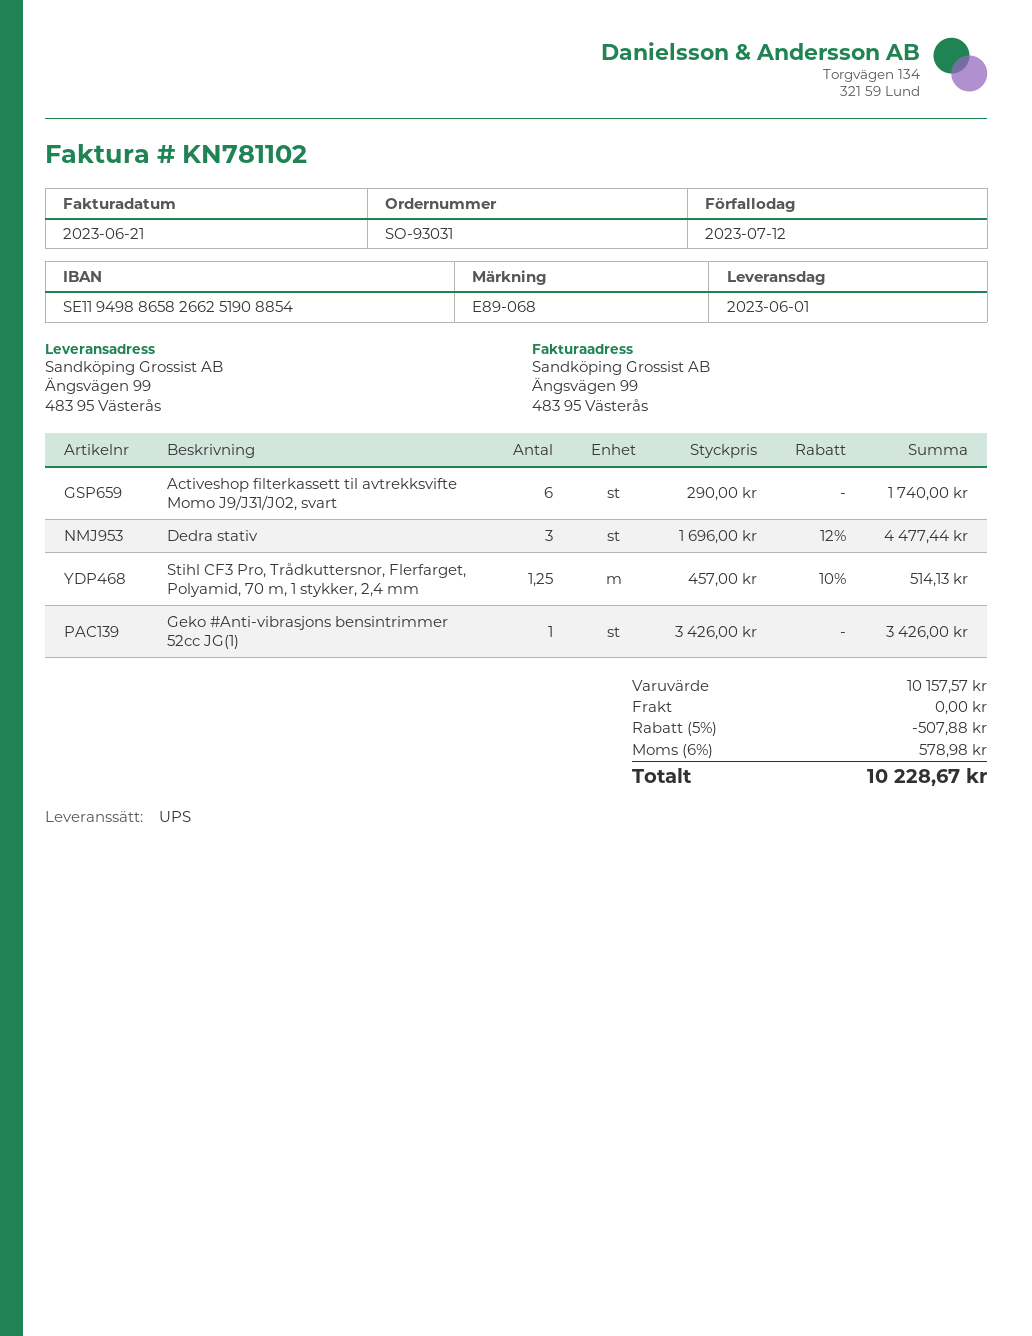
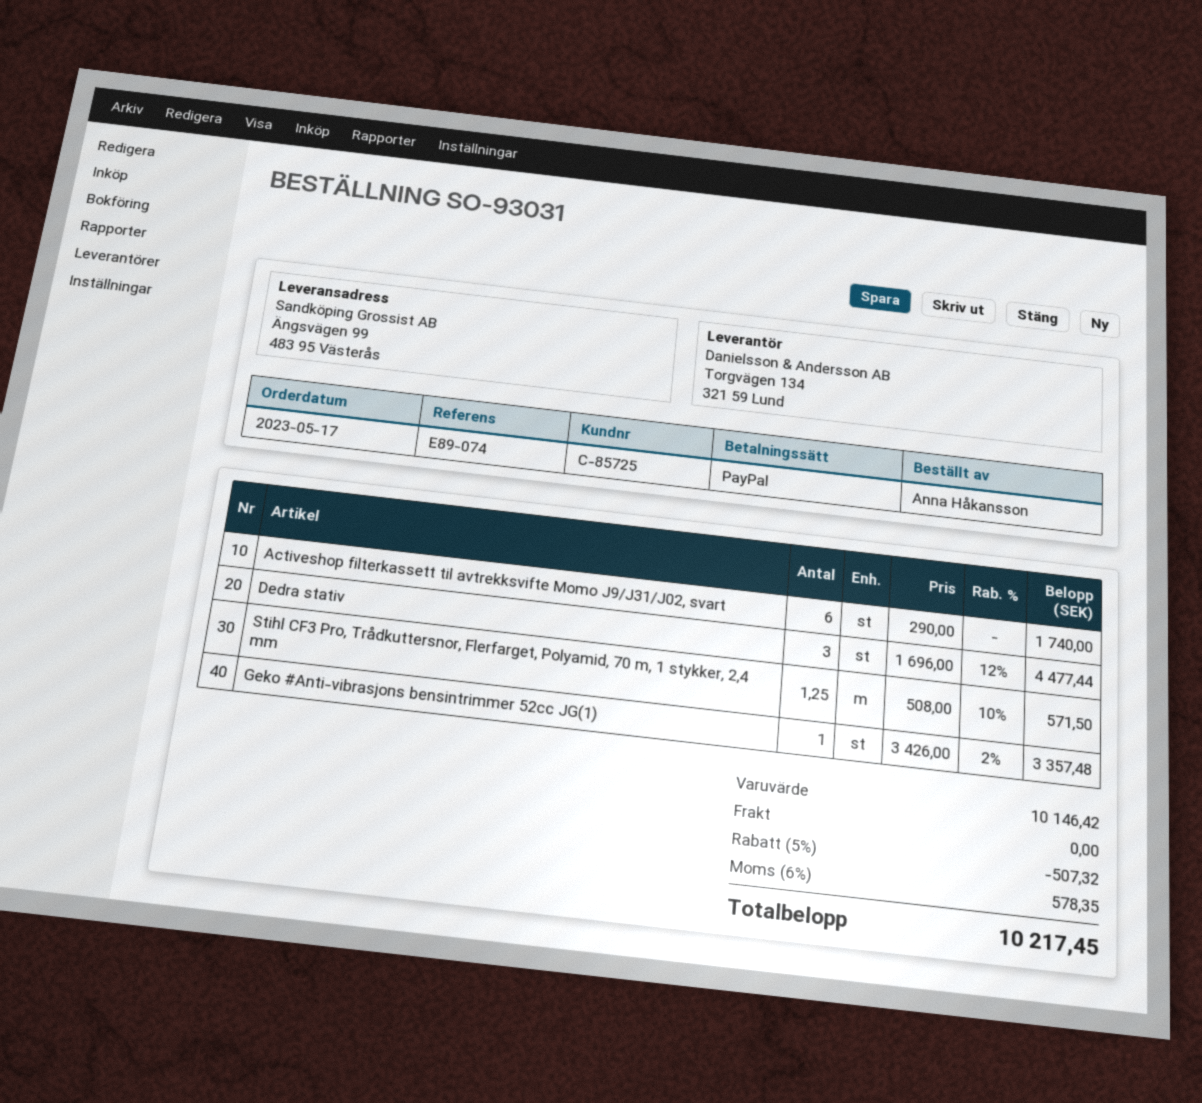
reference: E89-068 -> E89-074
Stihl CF3 Pro, Trådkuttersnor, Flerfarget, Polyamid, 70 m, 1 stykker, 2,4 mm: 1.25 x 457.00 - 10% = 514.13 -> 1.25 x 508.00 - 10% = 571.50
Geko #Anti-vibrasjons bensintrimmer 52cc JG(1): 1 x 3426.00 = 3426.00 -> 1 x 3426.00 - 2% = 3357.48
subtotal: 10157.57 -> 10146.42
discount: 5% = 507.88 -> 5% = 507.32
tax: 6% = 578.98 -> 6% = 578.35
total: 10228.67 -> 10217.45

